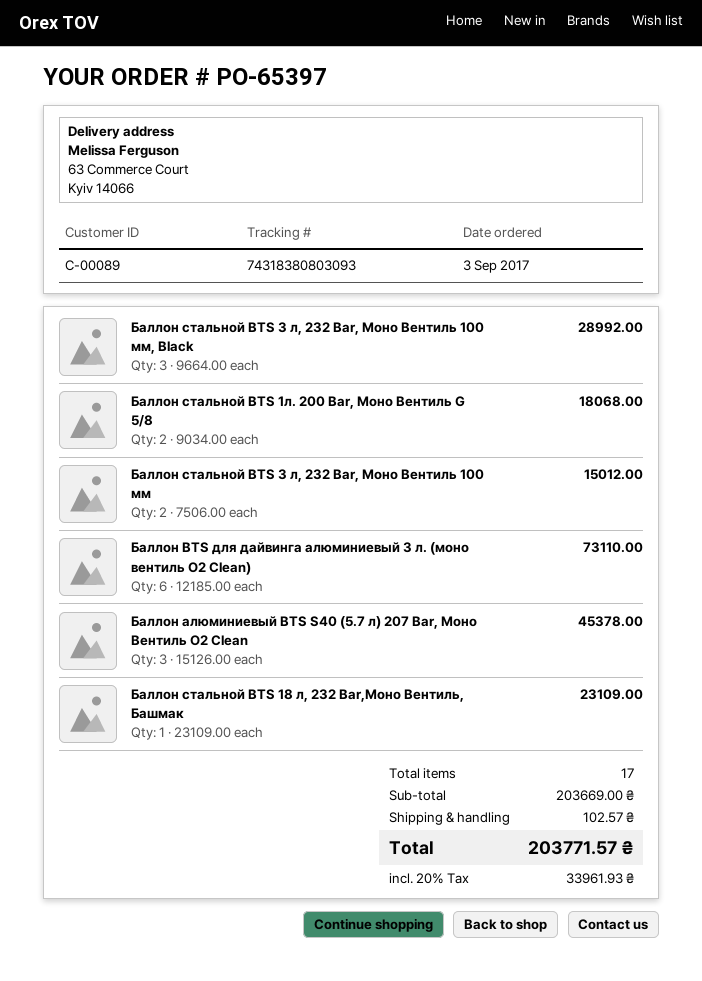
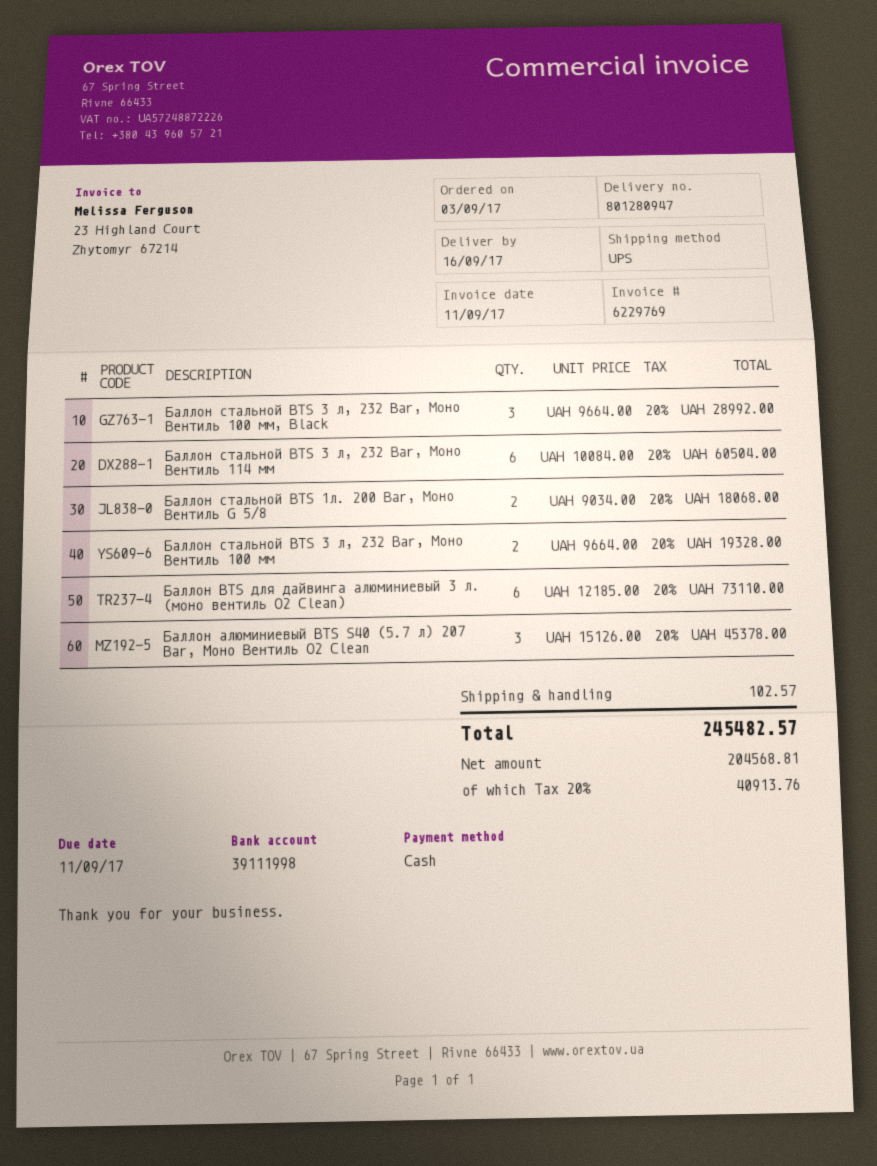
Баллон стальной BTS 3 л, 232 Bar, Моно Вентиль 100 мм: 2 x 7506.00 = 15012.00 -> 2 x 9664.00 = 19328.00
Баллон стальной BTS 18 л, 232 Bar,Моно Вентиль, Башмак: 1 x 23109.00 = 23109.00 -> none
Баллон стальной BTS 3 л, 232 Bar, Моно Вентиль 114 мм: none -> 6 x 10084.00 = 60504.00
tax: 20% = 33961.93 -> 20% = 40913.76
total: 203771.57 -> 245482.57

